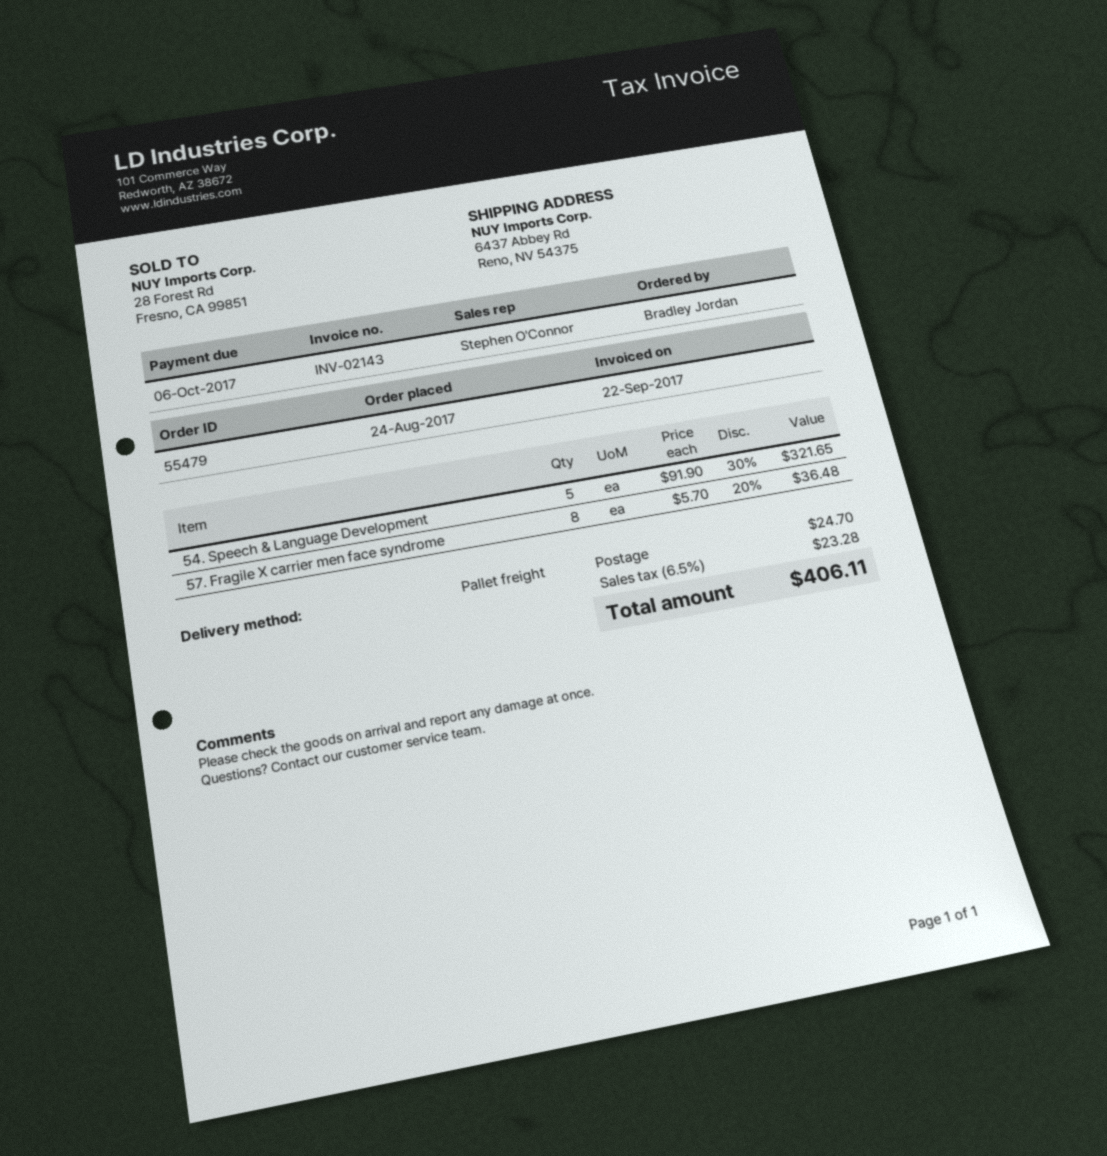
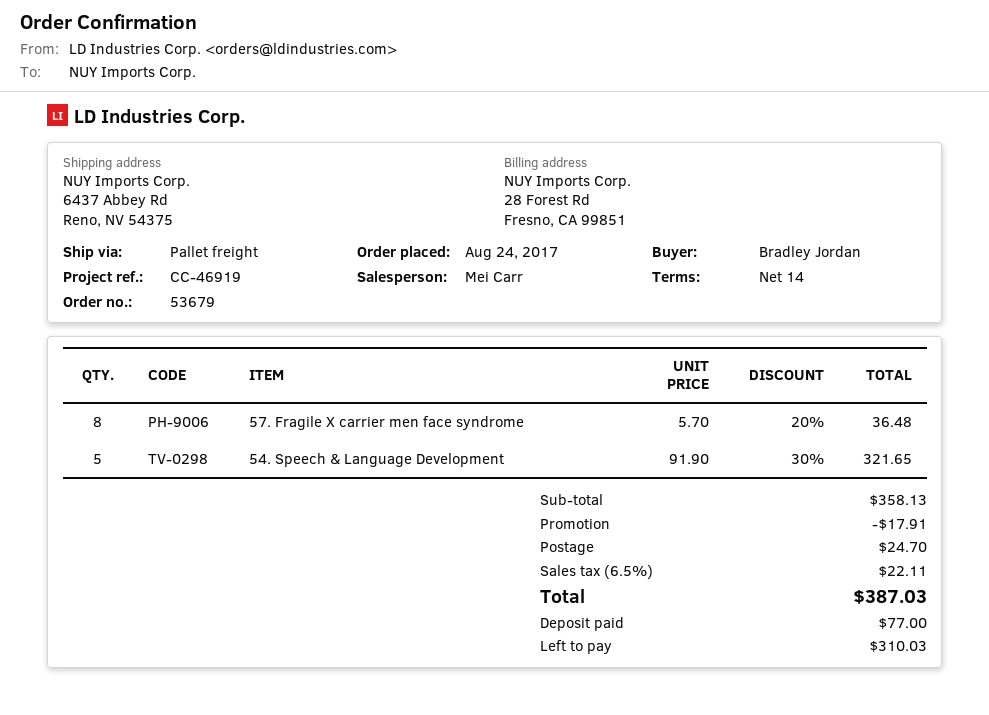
order number: 55479 -> 53679
sales rep: Stephen O'Connor -> Mei Carr
discount: none -> 17.91
tax: 6.5% = 23.28 -> 6.5% = 22.11
total: 406.11 -> 387.03

